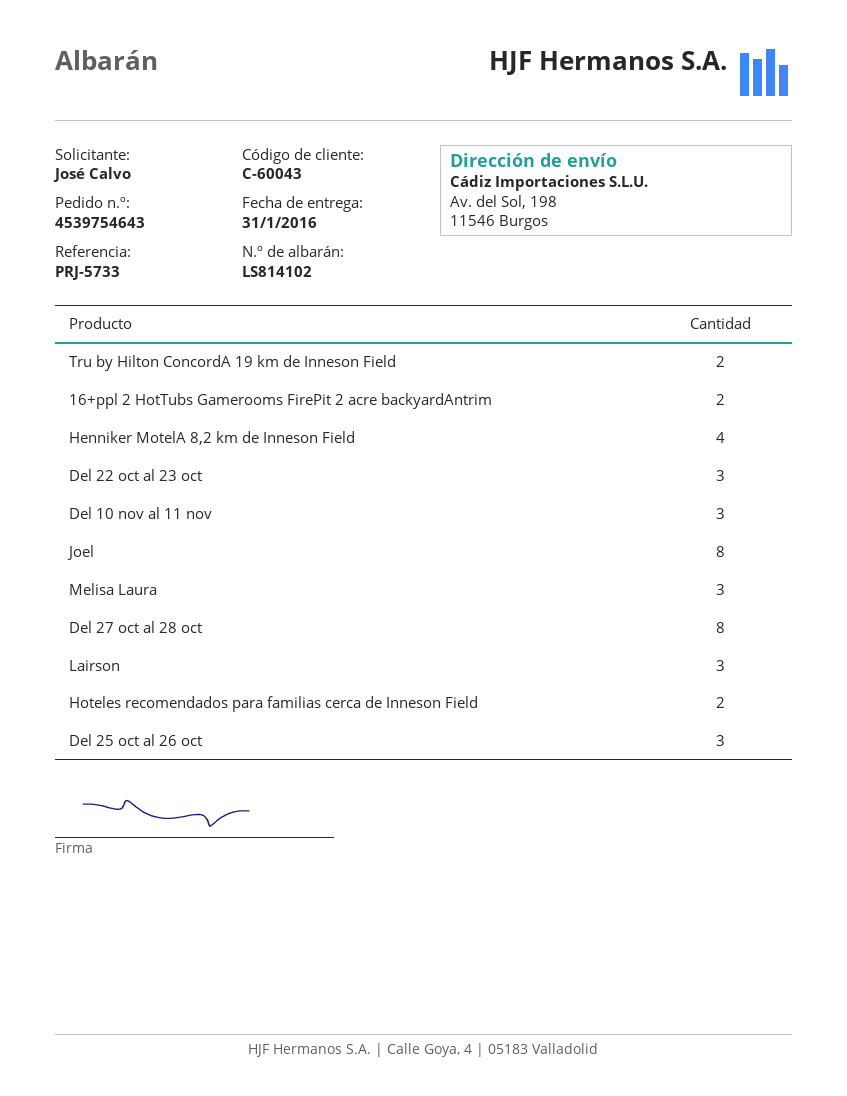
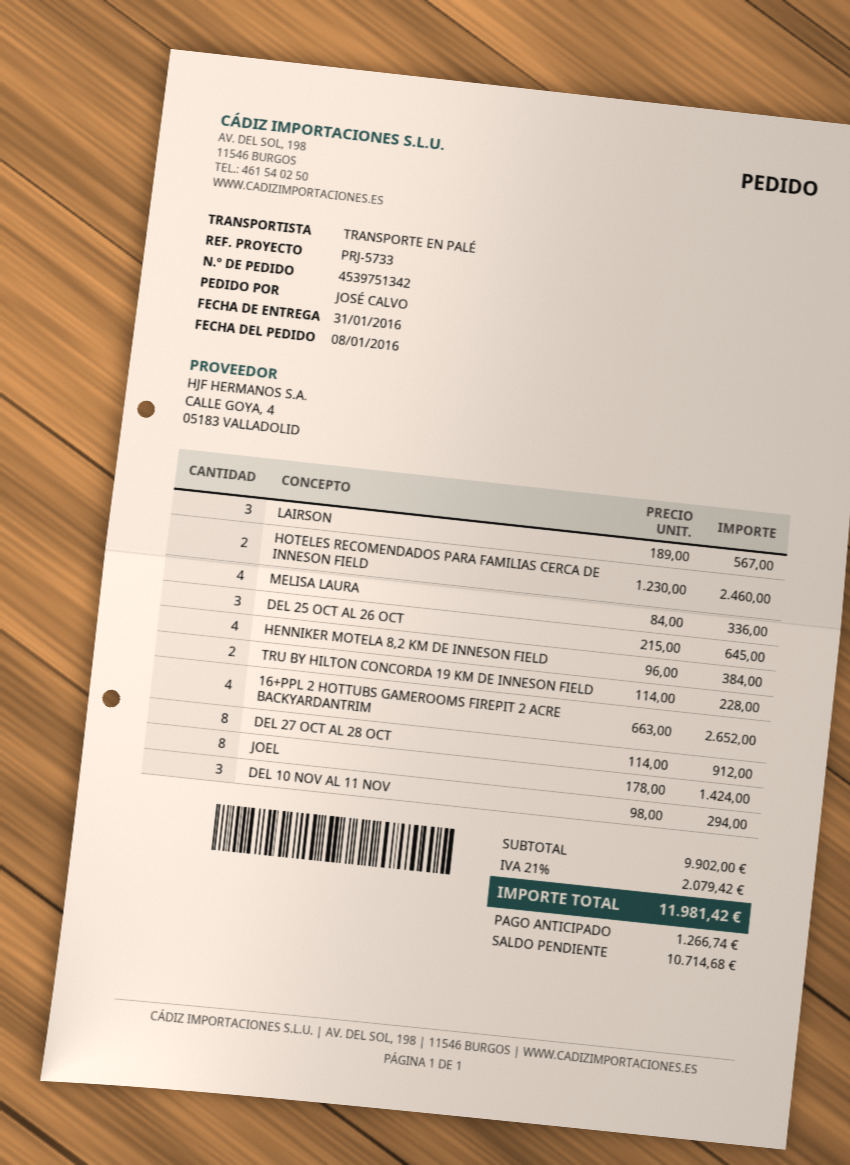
order number: 4539754643 -> 4539751342
16+ppl 2 HotTubs Gamerooms FirePit 2 acre backyardAntrim: 2 -> 4
Del 22 oct al 23 oct: 3 -> none
Melisa Laura: 3 -> 4

